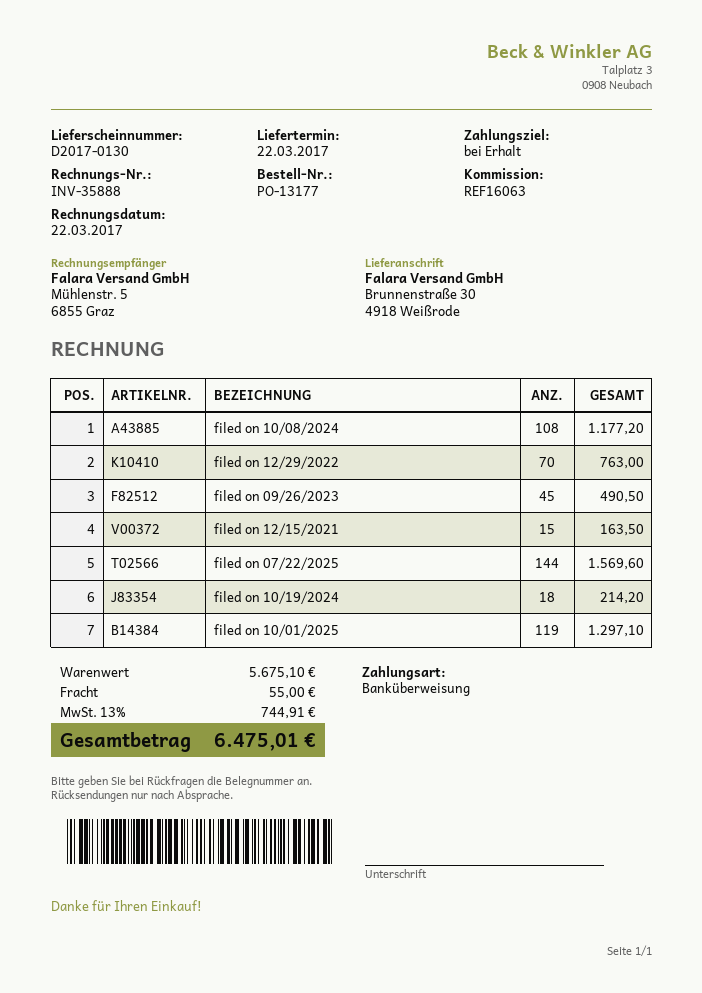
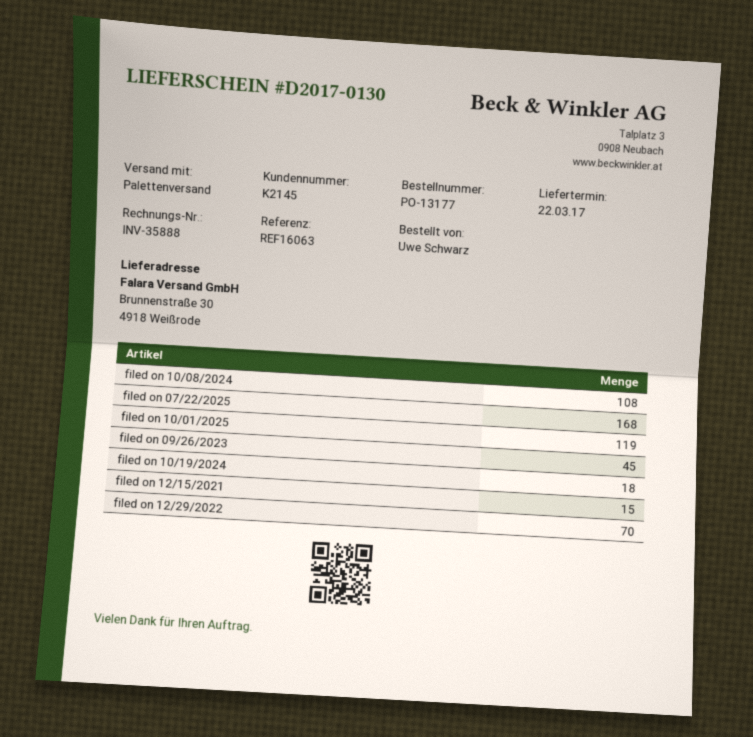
filed on 07/22/2025: 144 -> 168

